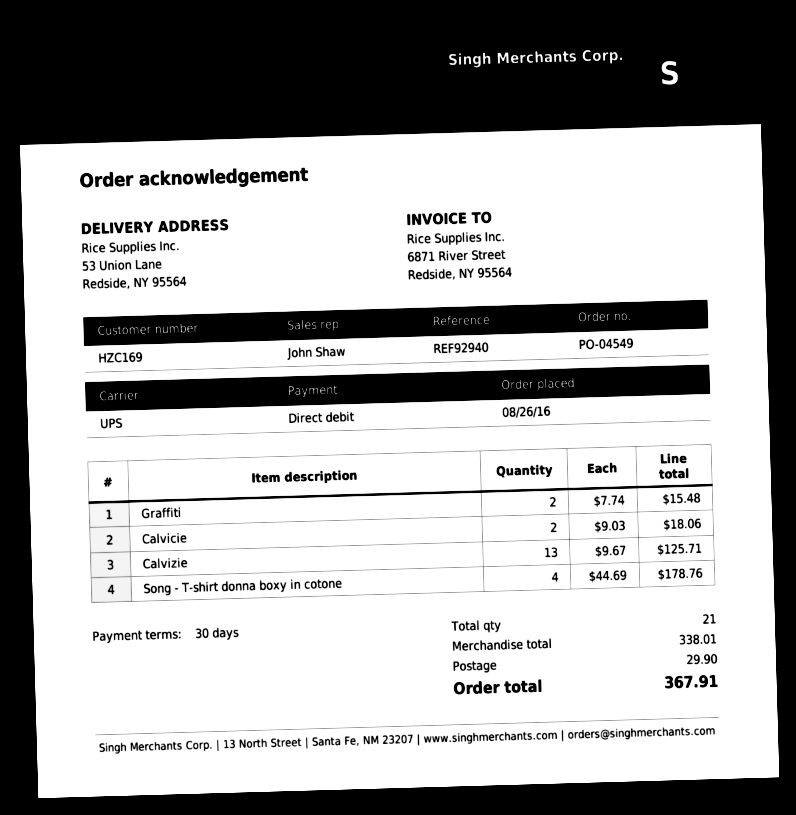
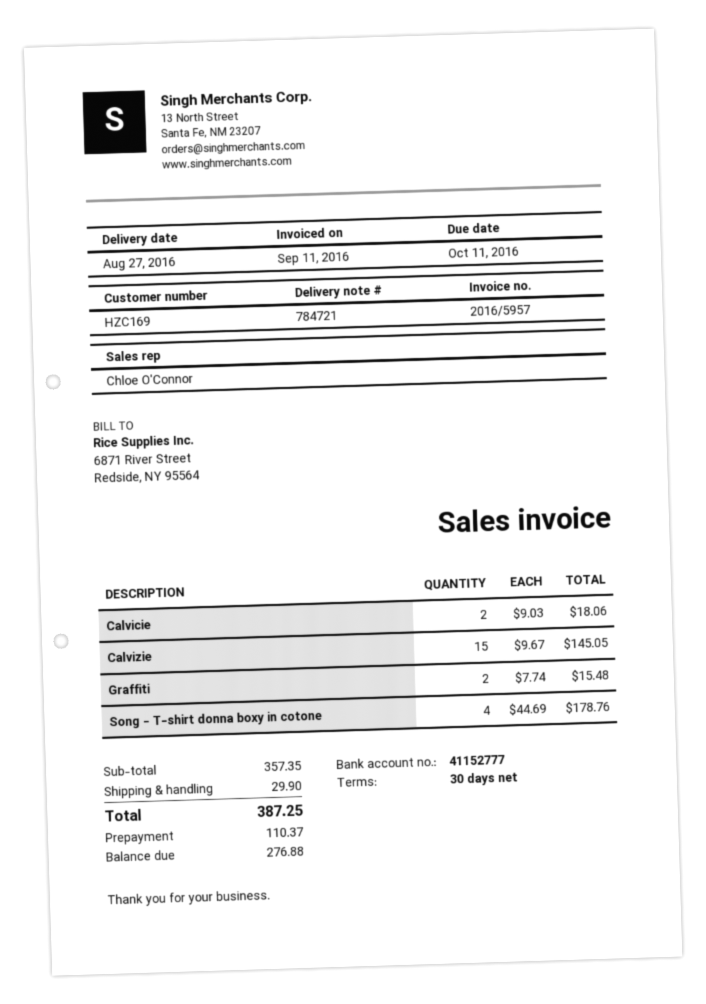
sales rep: John Shaw -> Chloe O'Connor
Calvizie: 13 x 9.67 = 125.71 -> 15 x 9.67 = 145.05
subtotal: 338.01 -> 357.35
total: 367.91 -> 387.25

